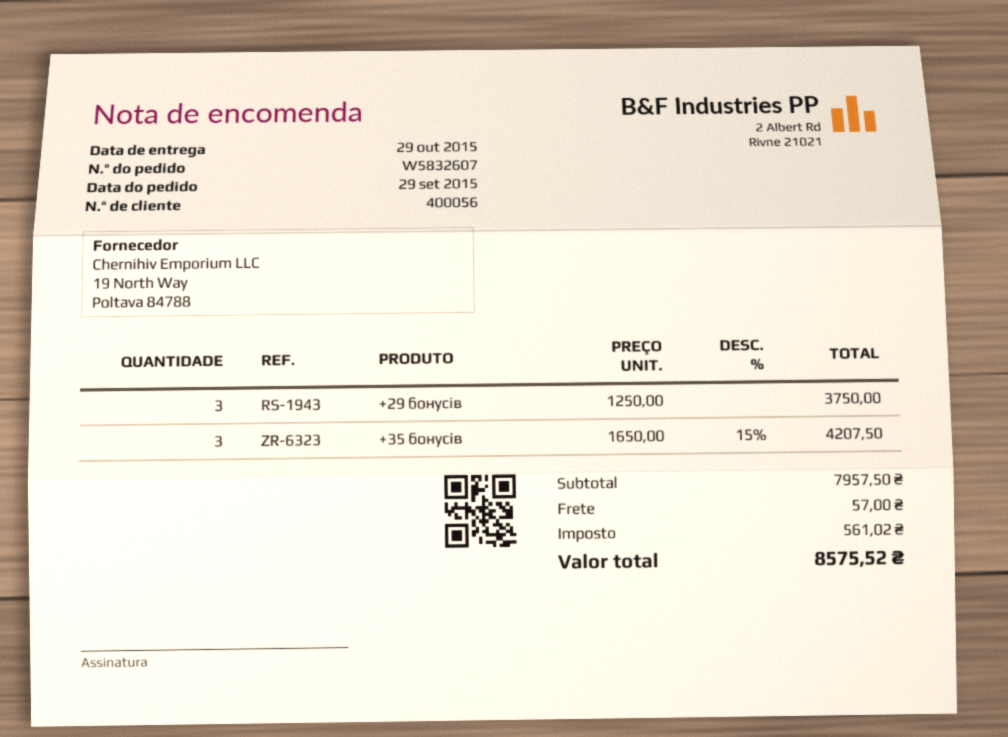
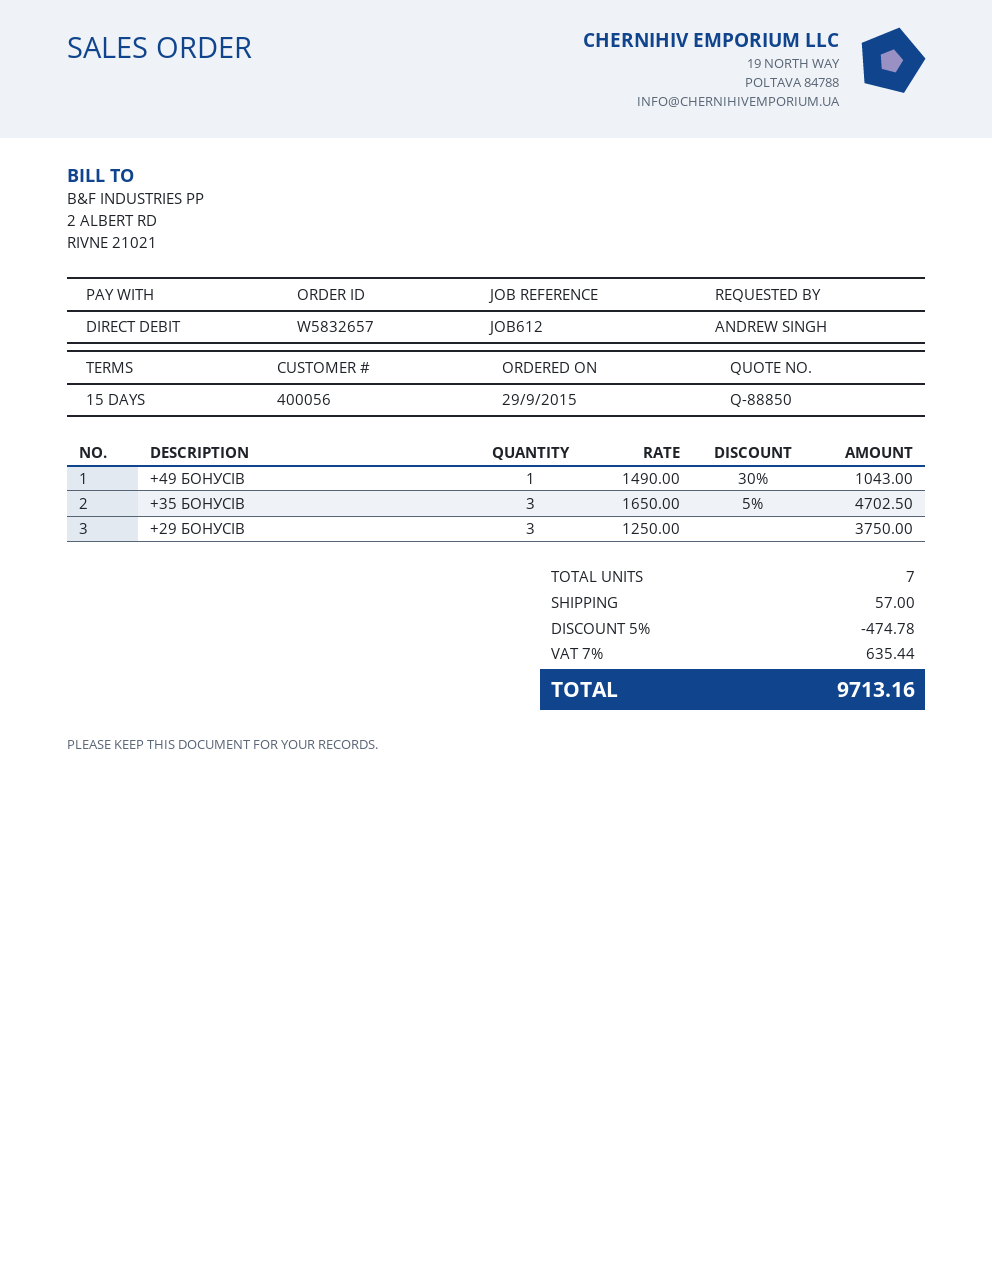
order number: W5832607 -> W5832657
+35 бонусів: 3 x 1650.00 - 15% = 4207.50 -> 3 x 1650.00 - 5% = 4702.50
+49 БОНУСІВ: none -> 1 x 1490.00 - 30% = 1043.00
discount: none -> 5% = 474.78
tax: 561.02 -> 635.44
total: 8575.52 -> 9713.16

